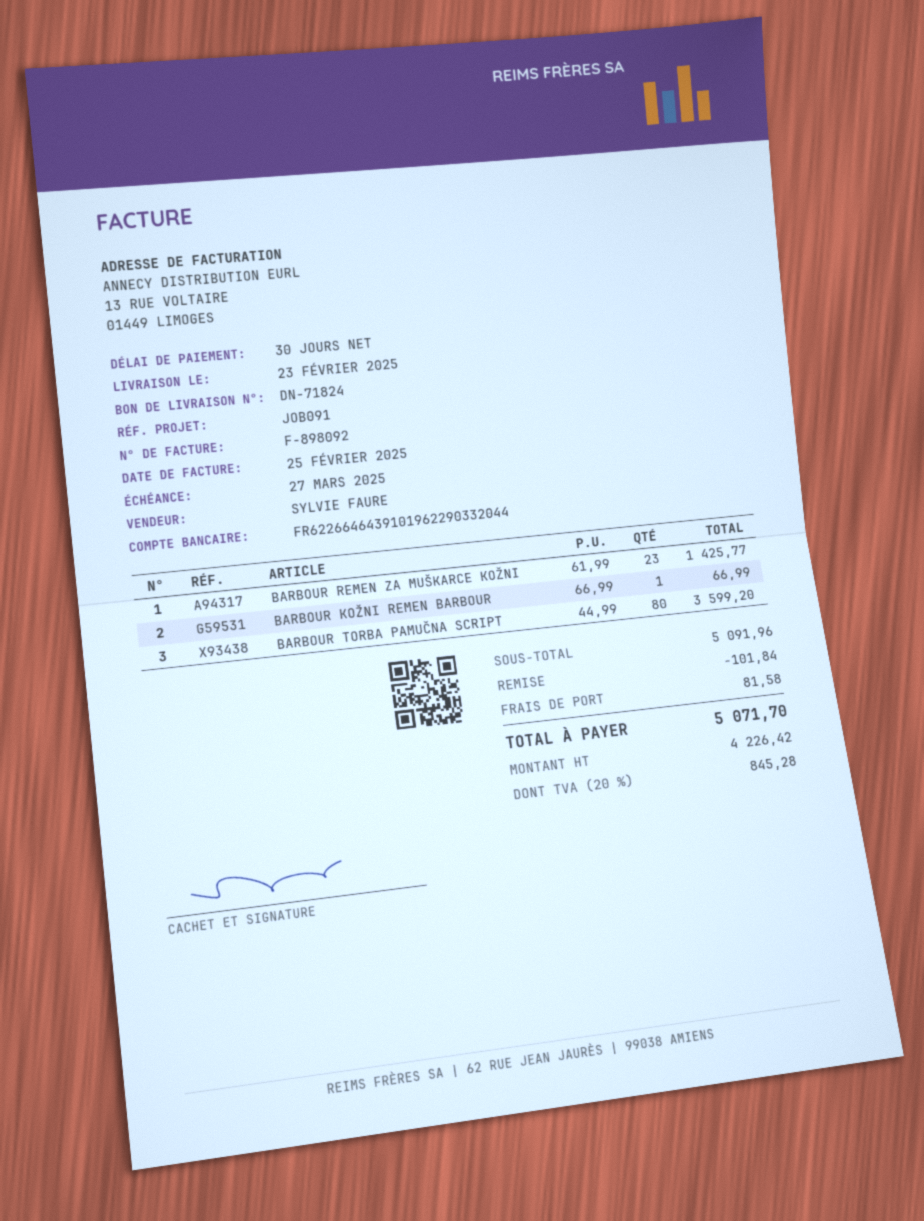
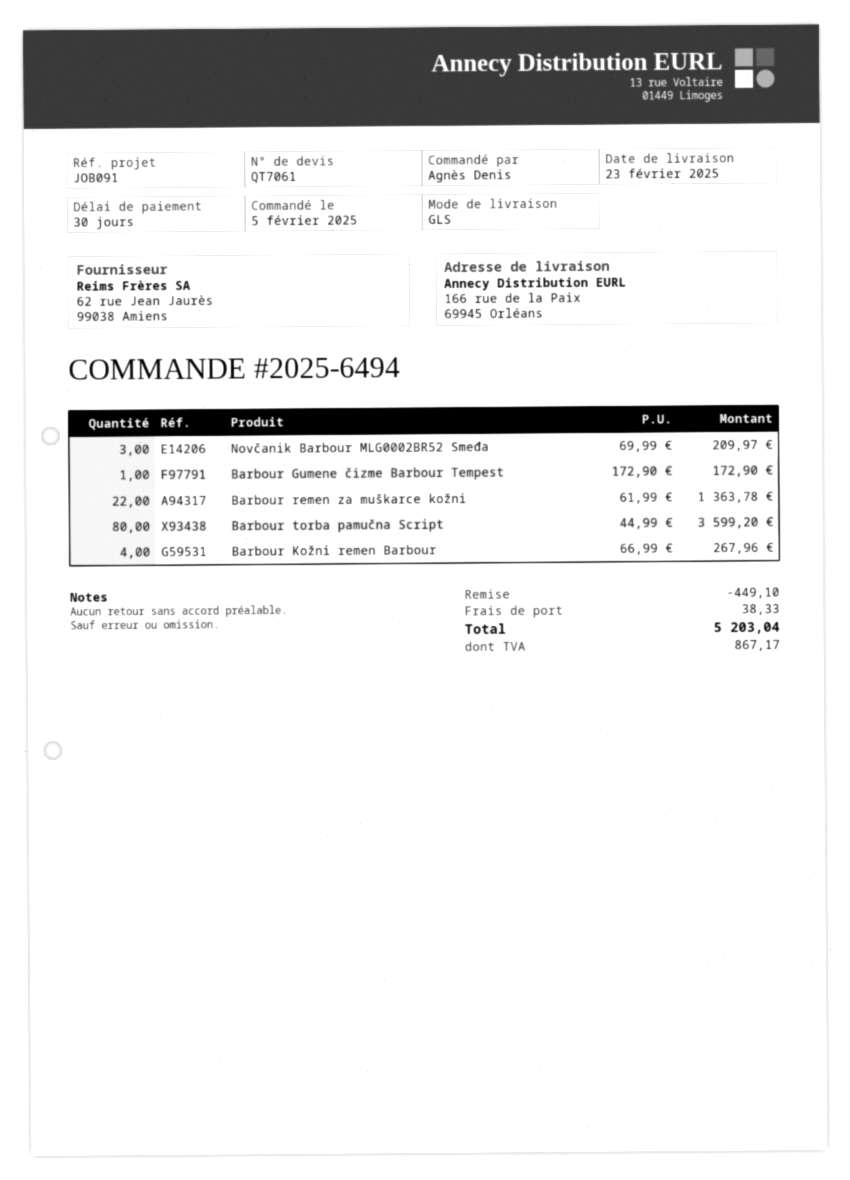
BARBOUR REMEN ZA MUŠKARCE KOŽNI: 23 x 61.99 = 1425.77 -> 22 x 61.99 = 1363.78
BARBOUR KOŽNI REMEN BARBOUR: 1 x 66.99 = 66.99 -> 4 x 66.99 = 267.96
Novčanik Barbour MLG0002BR52 Smeđa: none -> 3 x 69.99 = 209.97
Barbour Gumene čizme Barbour Tempest: none -> 1 x 172.90 = 172.90
discount: 101.84 -> 449.10
shipping: 81.58 -> 38.33
tax: 845.28 -> 867.17
total: 5071.70 -> 5203.04

